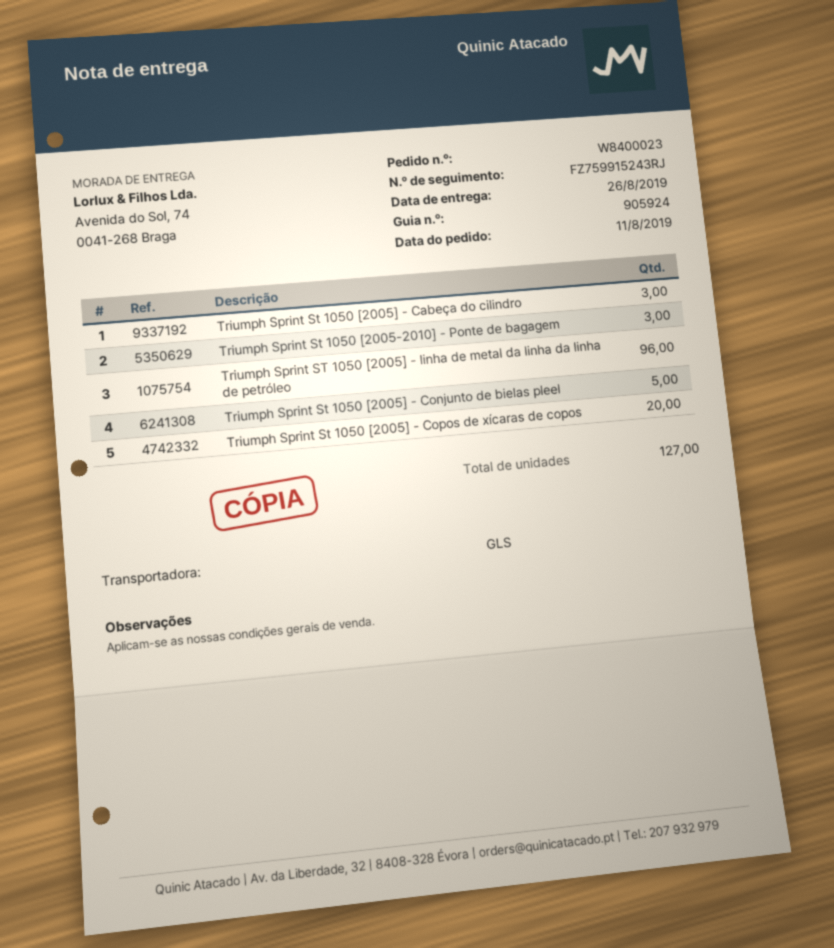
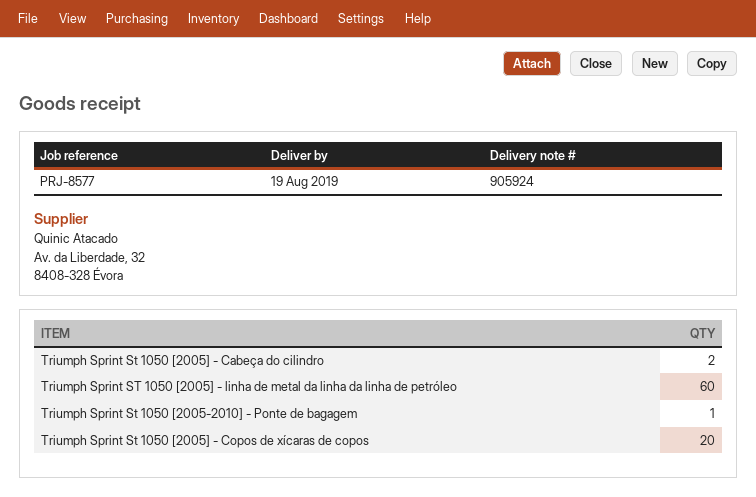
delivery date: 2019-08-26 -> 2019-08-19
Triumph Sprint St 1050 [2005] - Cabeça do cilindro: 3 -> 2
Triumph Sprint St 1050 [2005-2010] - Ponte de bagagem: 3 -> 1
Triumph Sprint ST 1050 [2005] - linha de metal da linha da linha de petróleo: 96 -> 60
Triumph Sprint St 1050 [2005] - Conjunto de bielas pleel: 5 -> none

